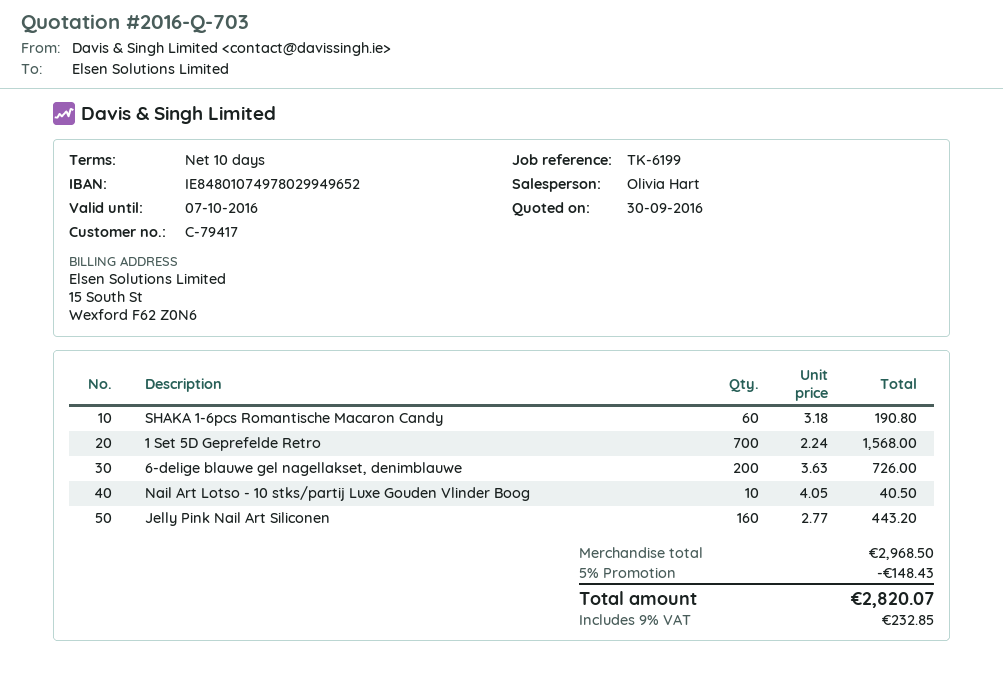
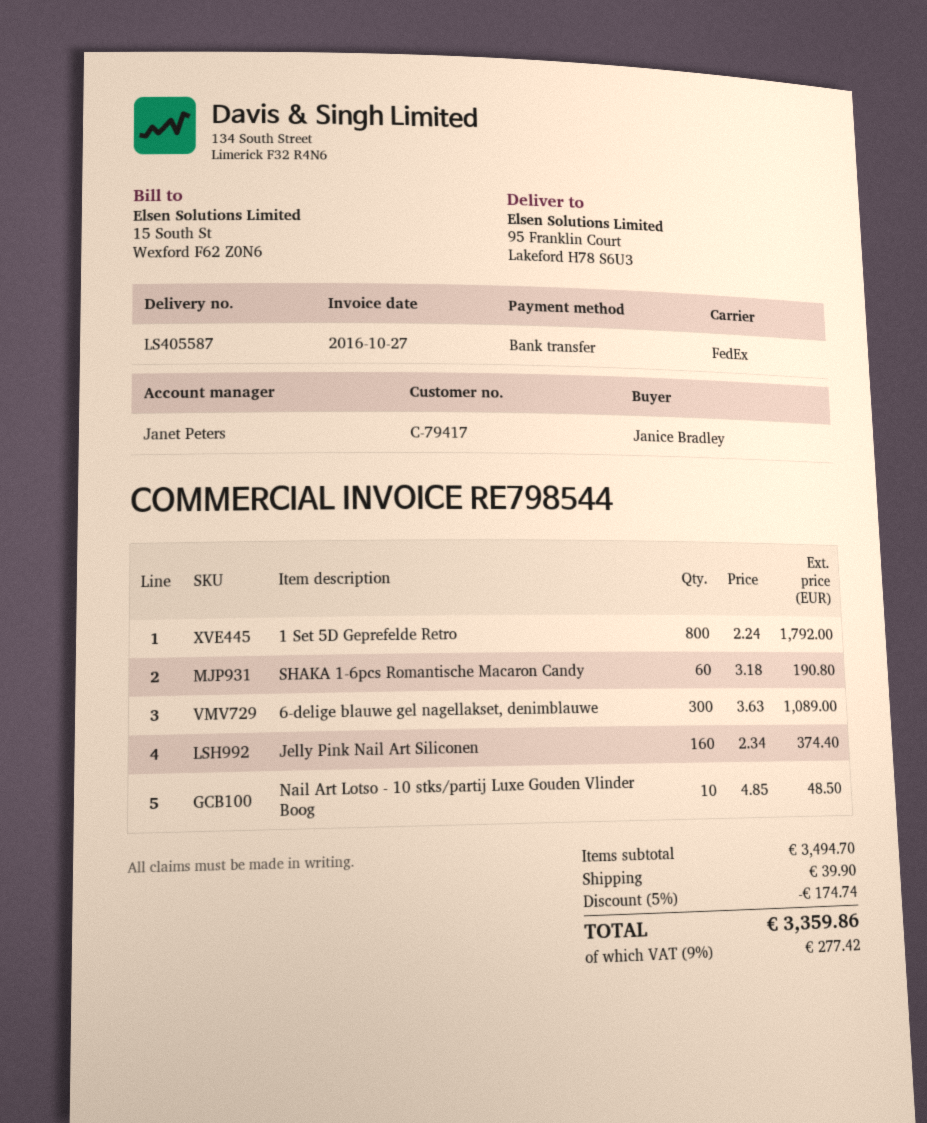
sales rep: Olivia Hart -> Janet Peters
1 Set 5D Geprefelde Retro: 700 x 2.24 = 1568.00 -> 800 x 2.24 = 1792.00
6-delige blauwe gel nagellakset, denimblauwe: 200 x 3.63 = 726.00 -> 300 x 3.63 = 1089.00
Nail Art Lotso - 10 stks/partij Luxe Gouden Vlinder Boog: 10 x 4.05 = 40.50 -> 10 x 4.85 = 48.50
Jelly Pink Nail Art Siliconen: 160 x 2.77 = 443.20 -> 160 x 2.34 = 374.40
subtotal: 2968.50 -> 3494.70
discount: 5% = 148.43 -> 5% = 174.74
shipping: none -> 39.90
tax: 9% = 232.85 -> 9% = 277.42
total: 2820.07 -> 3359.86

